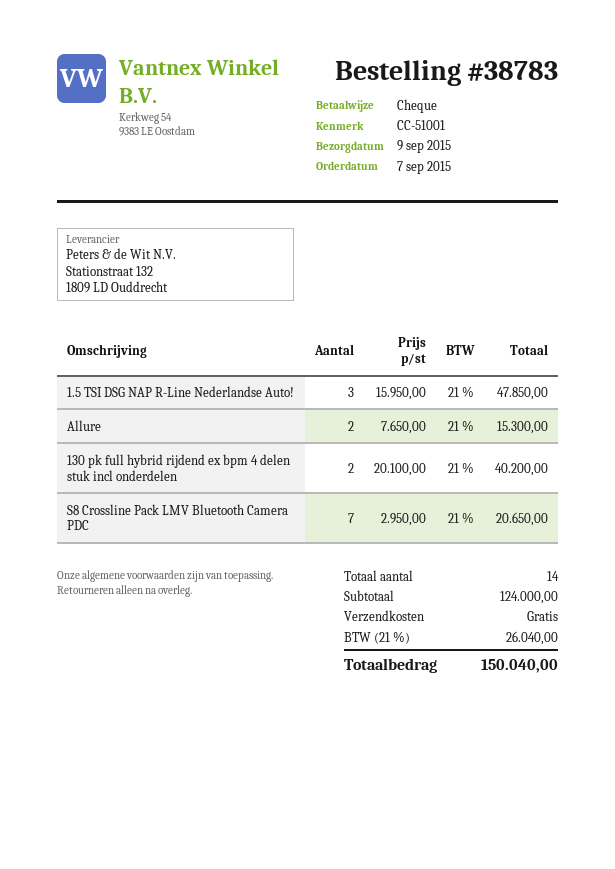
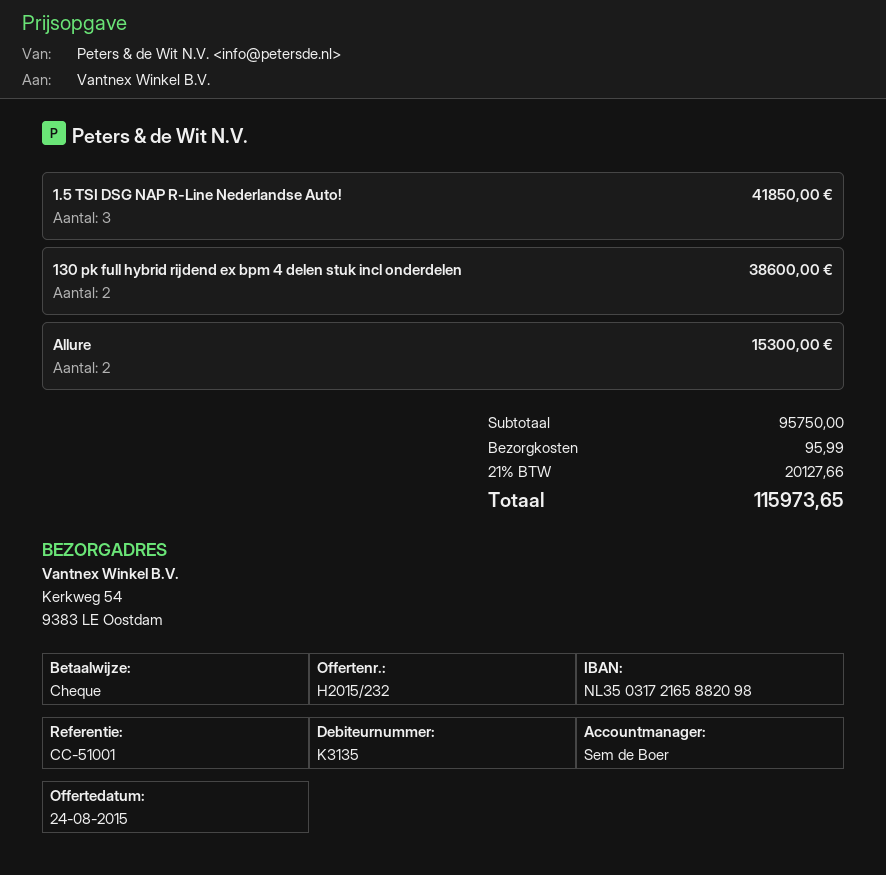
1.5 TSI DSG NAP R-Line Nederlandse Auto!: 3 for 47850.00 -> 3 for 41850.00
130 pk full hybrid rijdend ex bpm 4 delen stuk incl onderdelen: 2 for 40200.00 -> 2 for 38600.00
S8 Crossline Pack LMV Bluetooth Camera PDC: 7 for 20650.00 -> none
subtotal: 124000.00 -> 95750.00
shipping: 0.00 -> 95.99
tax: 21% = 26040.00 -> 21% = 20127.66
total: 150040.00 -> 115973.65

